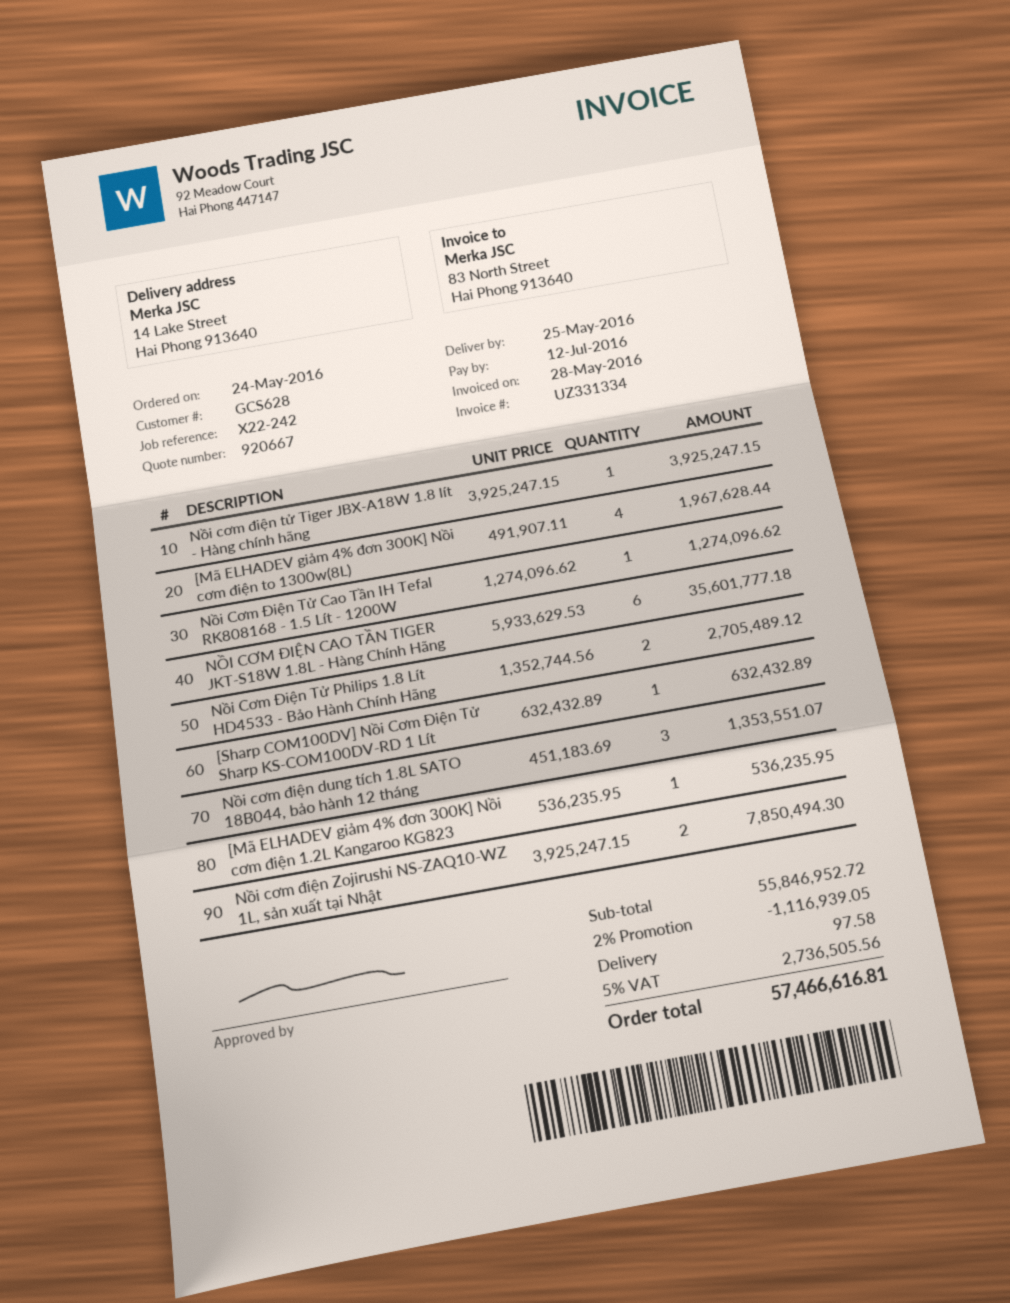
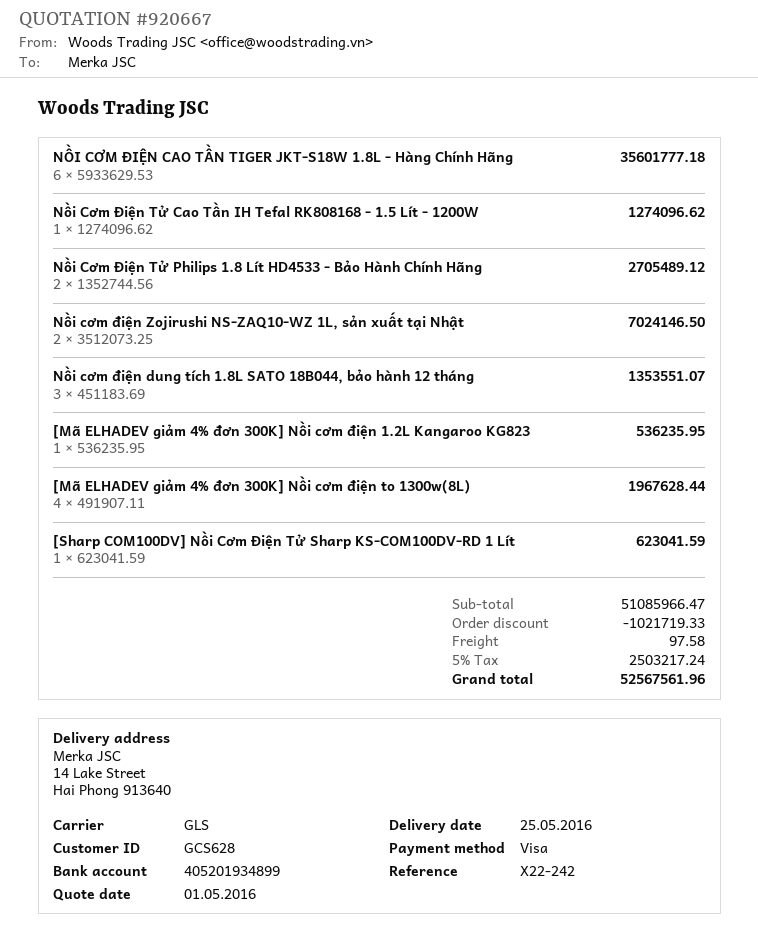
Nồi cơm điện tử Tiger JBX-A18W 1.8 lít - Hàng chính hãng: 1 x 3925247.15 = 3925247.15 -> none
[Sharp COM100DV] Nồi Cơm Điện Tử Sharp KS-COM100DV-RD 1 Lít: 1 x 632432.89 = 632432.89 -> 1 x 623041.59 = 623041.59
Nồi cơm điện Zojirushi NS-ZAQ10-WZ 1L, sản xuất tại Nhật: 2 x 3925247.15 = 7850494.30 -> 2 x 3512073.25 = 7024146.50
subtotal: 55846952.72 -> 51085966.47
discount: 1116939.05 -> 1021719.33
tax: 5% = 2736505.56 -> 5% = 2503217.24
total: 57466616.81 -> 52567561.96

